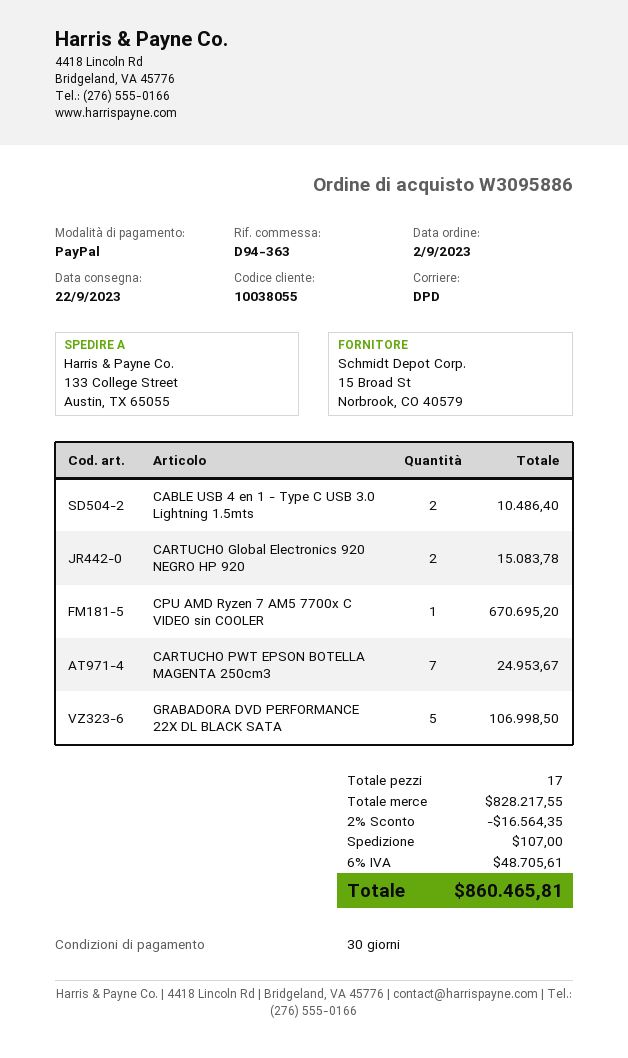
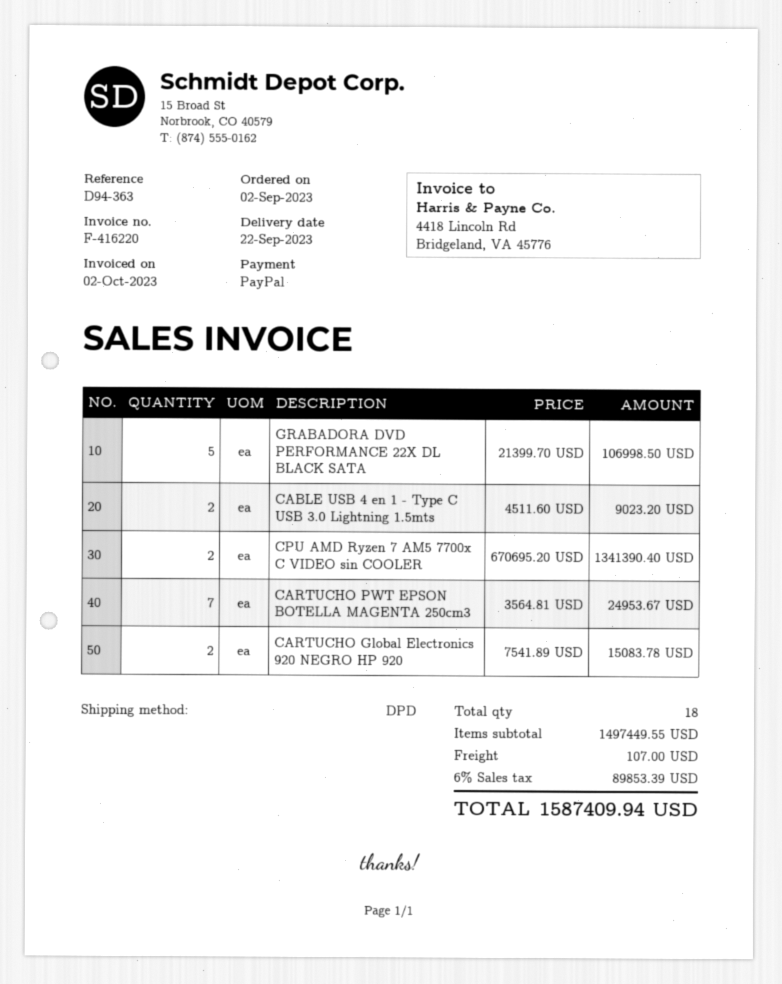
CABLE USB 4 en 1 - Type C USB 3.0 Lightning 1.5mts: 2 for 10486.40 -> 2 for 9023.20
CPU AMD Ryzen 7 AM5 7700x C VIDEO sin COOLER: 1 for 670695.20 -> 2 for 1341390.40
total quantity: 17 -> 18
subtotal: 828217.55 -> 1497449.55
discount: 2% = 16564.35 -> none
tax: 6% = 48705.61 -> 6% = 89853.39
total: 860465.81 -> 1587409.94

